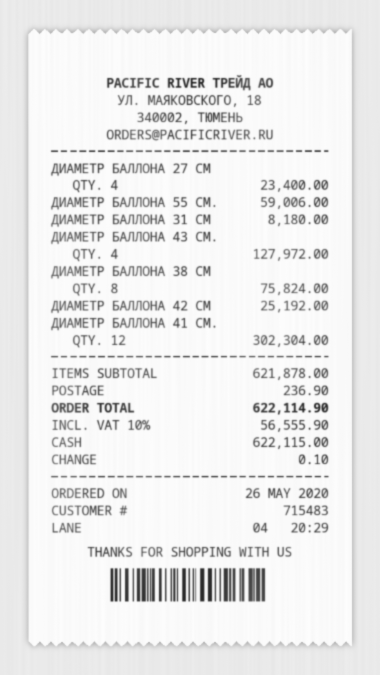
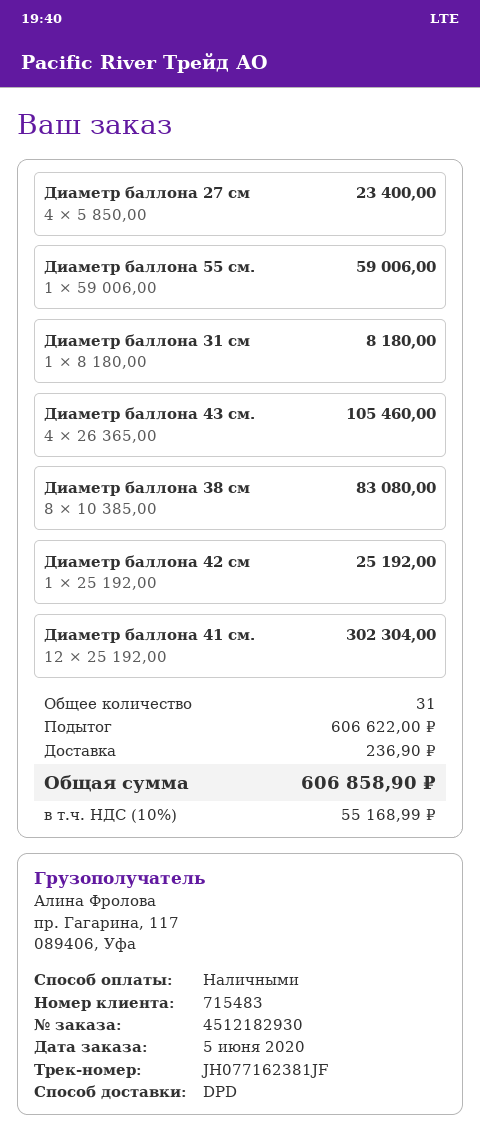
order date: 2020-05-26 -> 2020-06-05
ДИАМЕТР БАЛЛОНА 43 СМ.: 4 for 127972.00 -> 4 for 105460.00
ДИАМЕТР БАЛЛОНА 38 СМ: 8 for 75824.00 -> 8 for 83080.00
subtotal: 621878.00 -> 606622.00
tax: 10% = 56555.90 -> 10% = 55168.99
total: 622114.90 -> 606858.90

